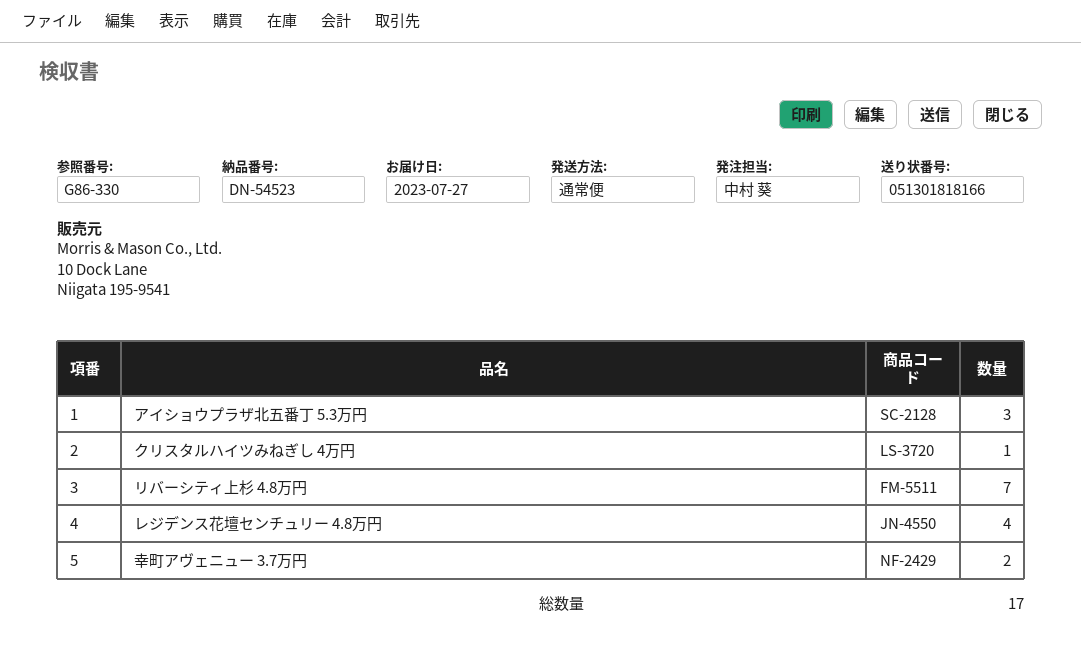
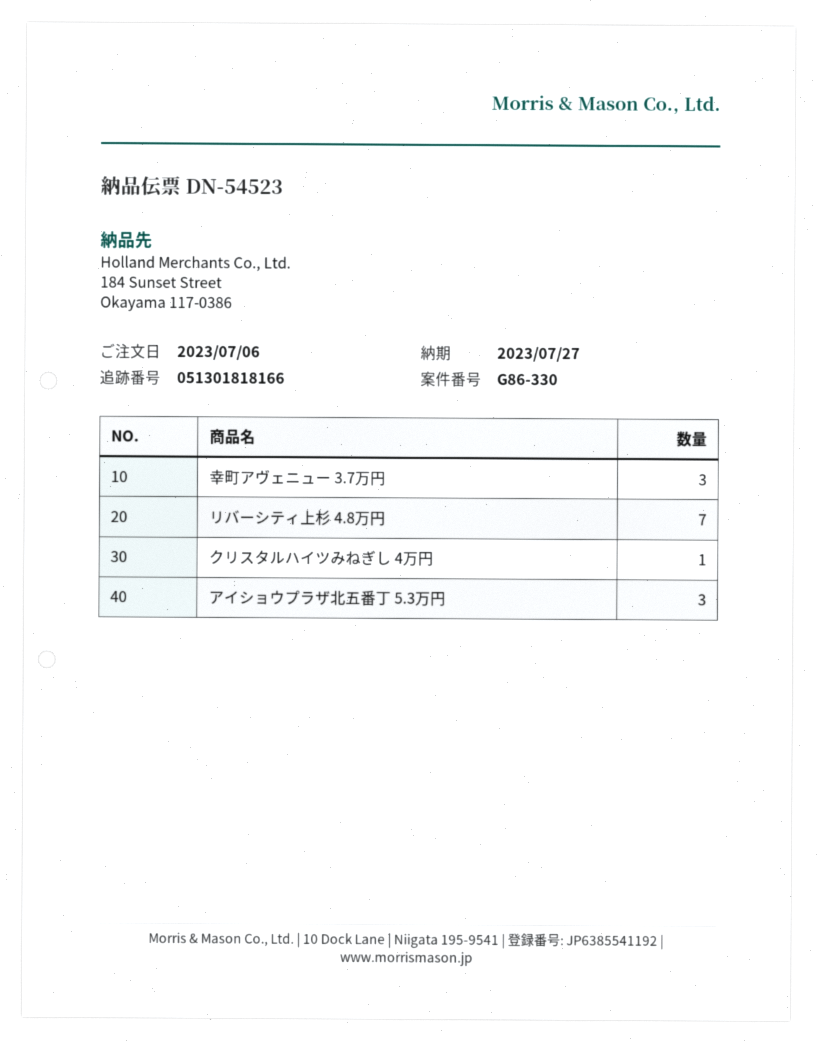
レジデンス花壇センチュリー 4.8万円: 4 -> none
幸町アヴェニュー 3.7万円: 2 -> 3

